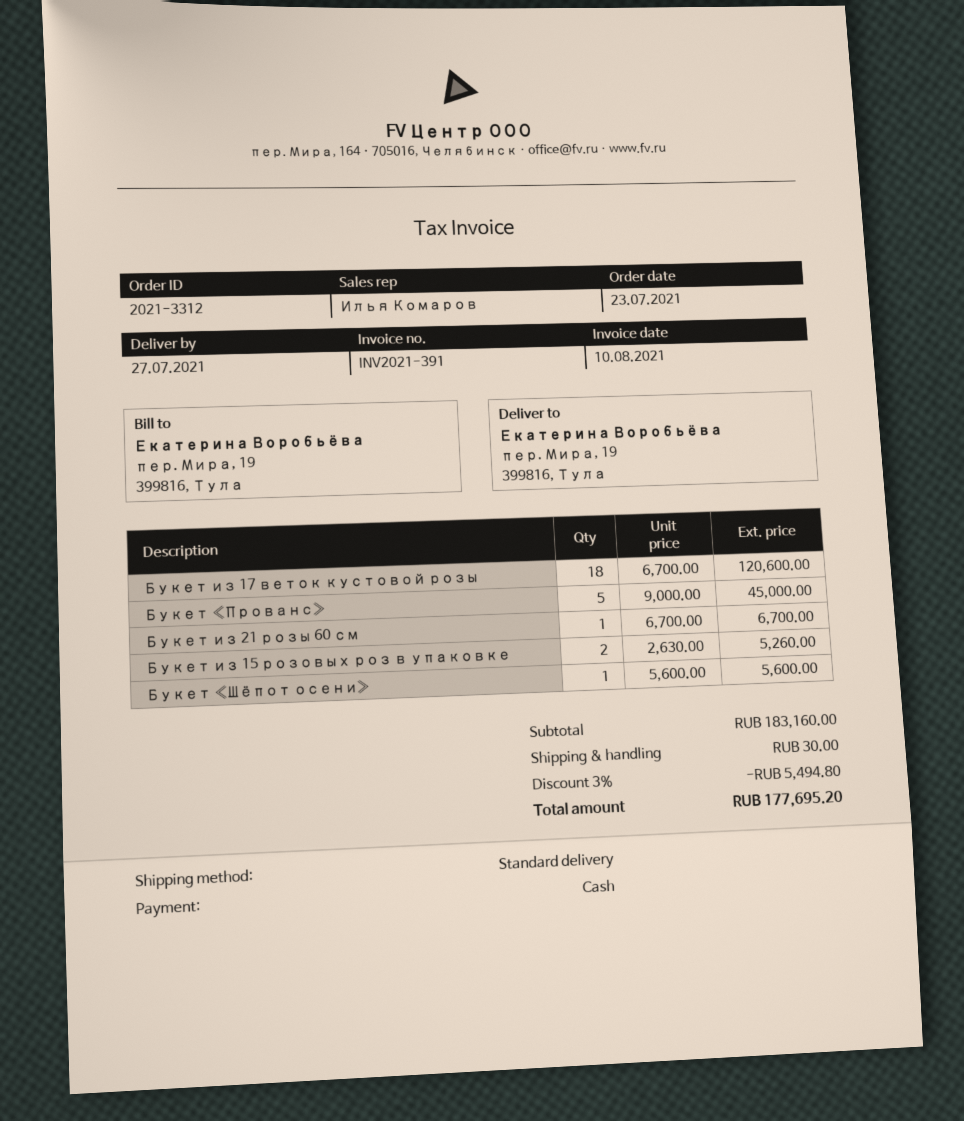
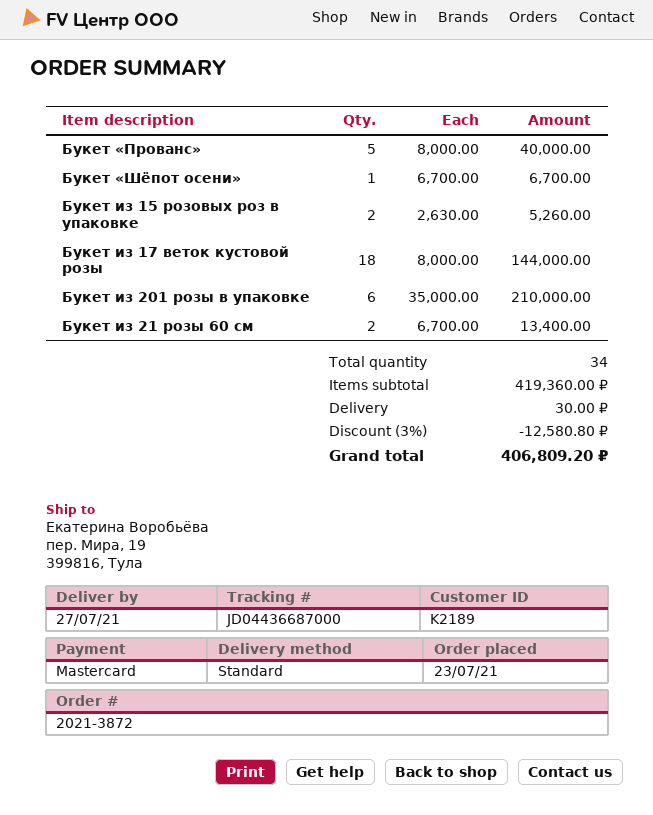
order number: 2021-3312 -> 2021-3872
payment method: cash -> Mastercard
Букет из 17 веток кустовой розы: 18 x 6700.00 = 120600.00 -> 18 x 8000.00 = 144000.00
Букет «Прованс»: 5 x 9000.00 = 45000.00 -> 5 x 8000.00 = 40000.00
Букет из 21 розы 60 см: 1 x 6700.00 = 6700.00 -> 2 x 6700.00 = 13400.00
Букет «Шёпот осени»: 1 x 5600.00 = 5600.00 -> 1 x 6700.00 = 6700.00
Букет из 201 розы в упаковке: none -> 6 x 35000.00 = 210000.00
subtotal: 183160.00 -> 419360.00
discount: 3% = 5494.80 -> 3% = 12580.80
total: 177695.20 -> 406809.20

